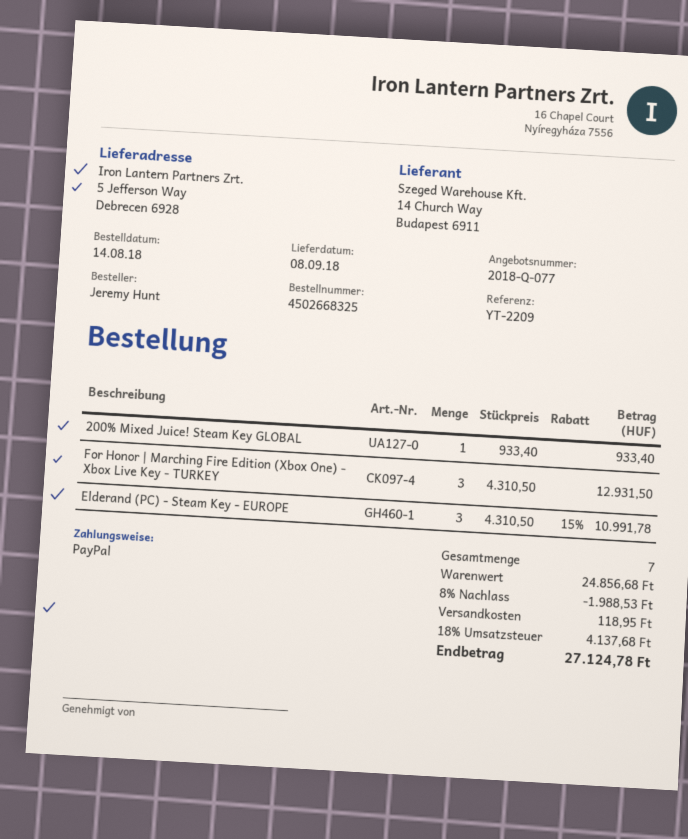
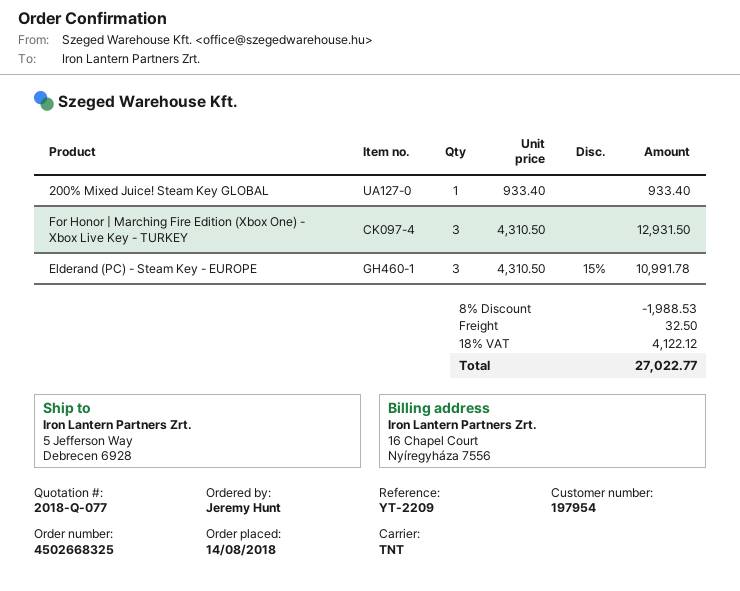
shipping: 118.95 -> 32.50
tax: 18% = 4137.68 -> 18% = 4122.12
total: 27124.78 -> 27022.77

